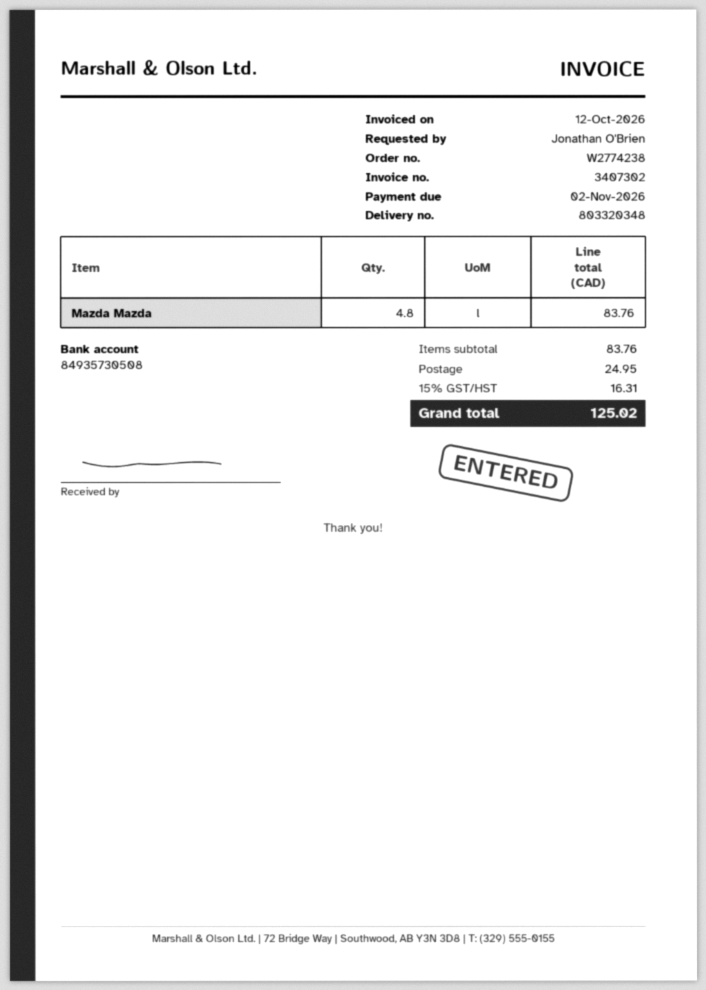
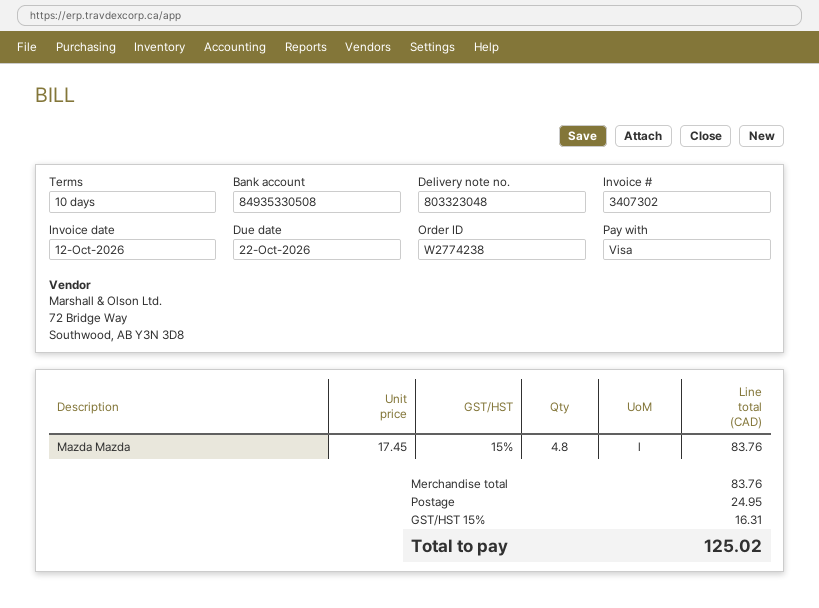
delivery note number: 803320348 -> 803323048
due date: 2026-11-02 -> 2026-10-22
bank account: 84935730508 -> 84935330508

